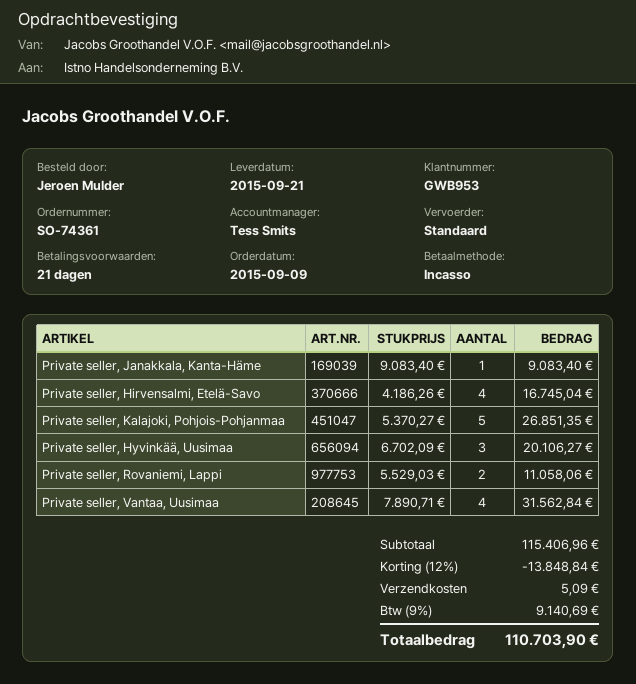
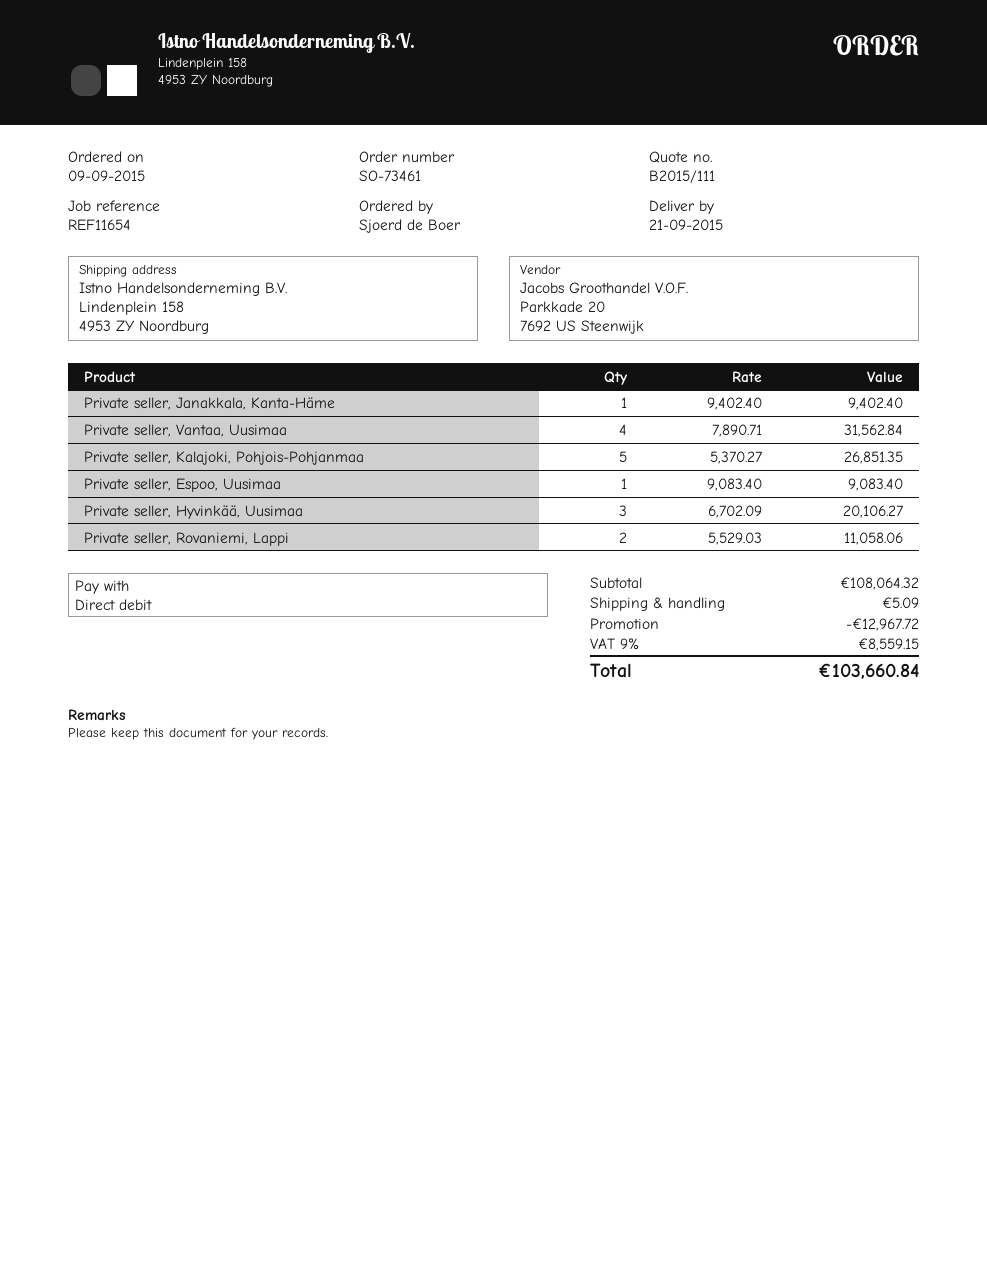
order number: SO-74361 -> SO-73461
ordered by: Jeroen Mulder -> Sjoerd de Boer
Private seller, Janakkala, Kanta-Häme: 1 x 9083.40 = 9083.40 -> 1 x 9402.40 = 9402.40
Private seller, Hirvensalmi, Etelä-Savo: 4 x 4186.26 = 16745.04 -> none
Private seller, Espoo, Uusimaa: none -> 1 x 9083.40 = 9083.40
subtotal: 115406.96 -> 108064.32
discount: 13848.84 -> 12967.72
tax: 9% = 9140.69 -> 9% = 8559.15
total: 110703.90 -> 103660.84

